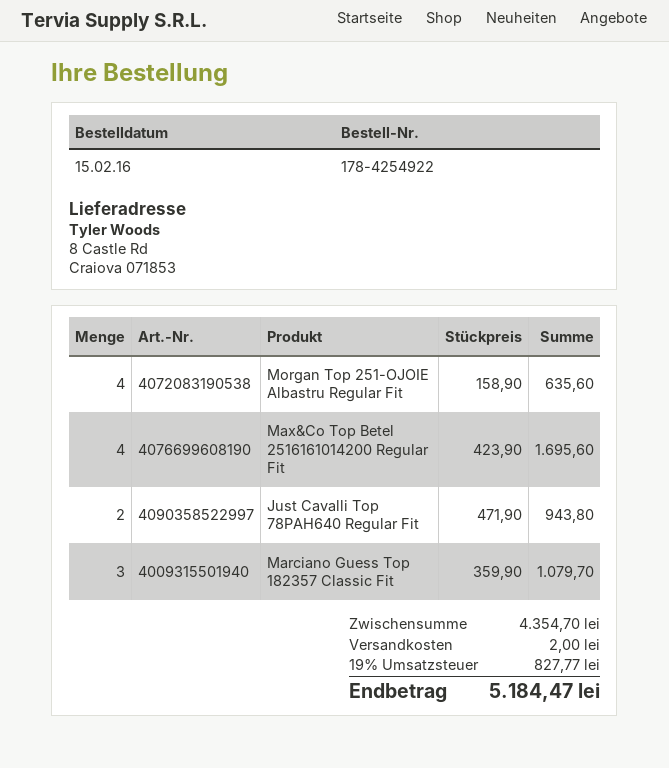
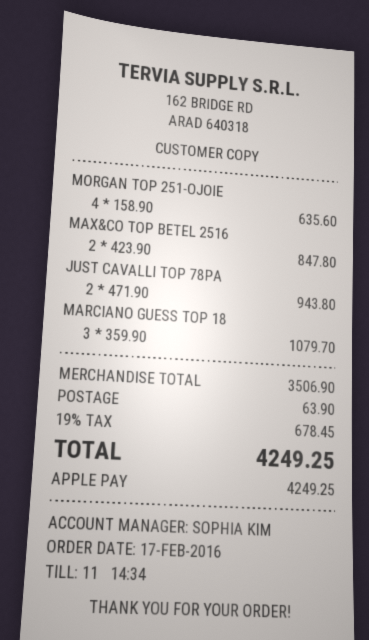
order date: 2016-02-15 -> 2016-02-17
Max&Co Top Betel 2516161014200 Regular Fit: 4 x 423.90 = 1695.60 -> 2 x 423.90 = 847.80
subtotal: 4354.70 -> 3506.90
shipping: 2.00 -> 63.90
tax: 19% = 827.77 -> 19% = 678.45
total: 5184.47 -> 4249.25

